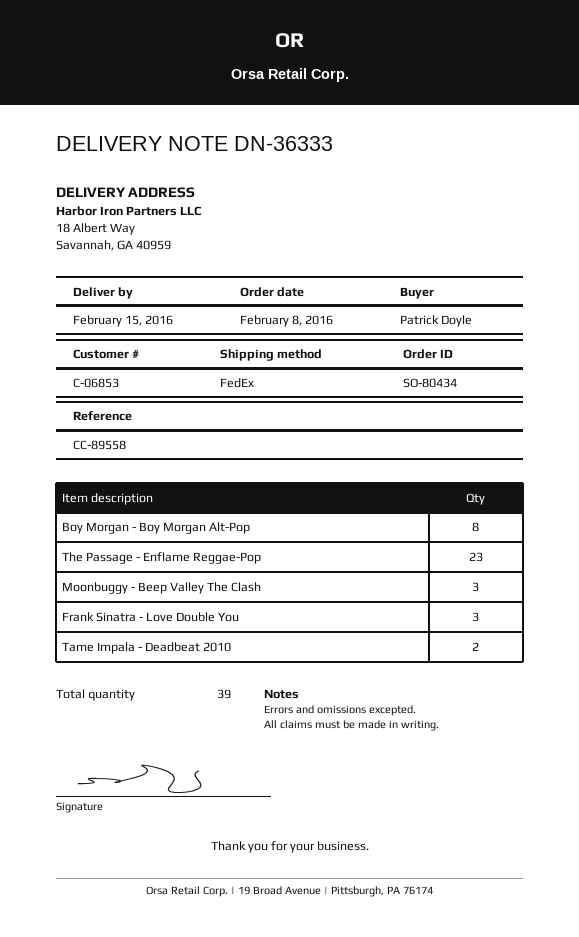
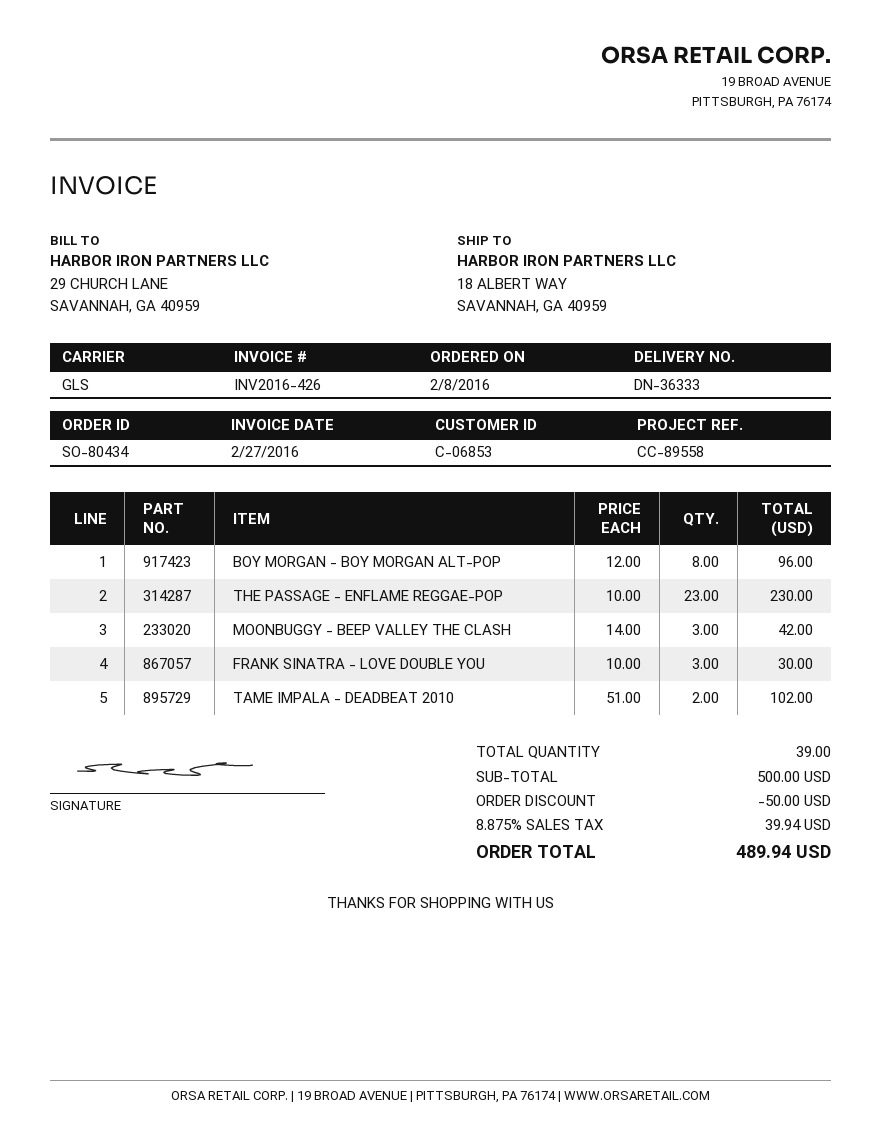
shipping method: FedEx -> GLS

